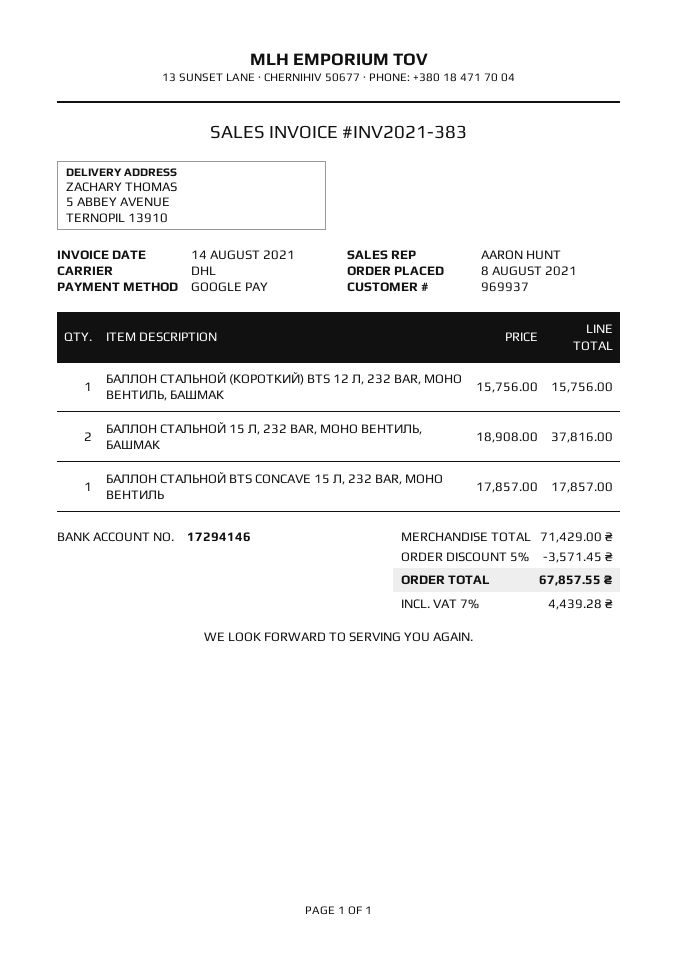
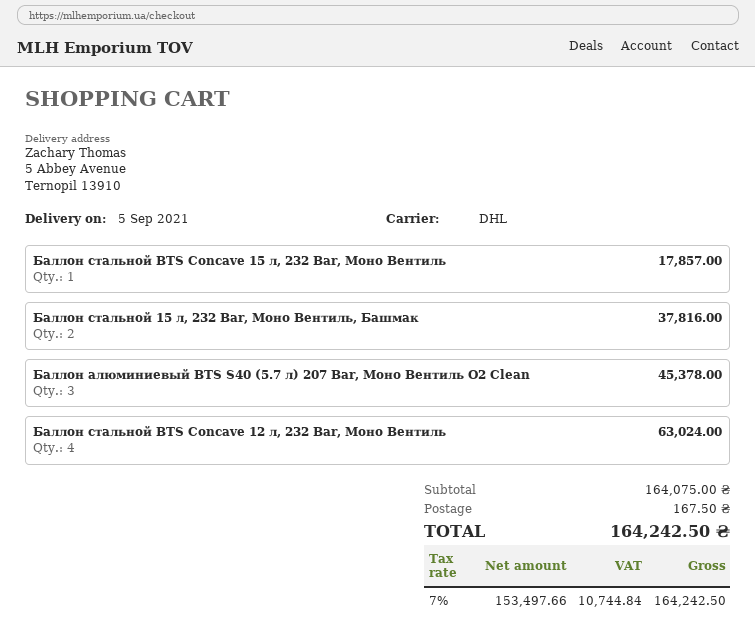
БАЛЛОН СТАЛЬНОЙ (КОРОТКИЙ) BTS 12 Л, 232 BAR, МОНО ВЕНТИЛЬ, БАШМАК: 1 for 15756.00 -> none
Баллон алюминиевый BTS S40 (5.7 л) 207 Bar, Моно Вентиль O2 Clean: none -> 3 for 45378.00
Баллон стальной BTS Concave 12 л, 232 Bar, Моно Вентиль: none -> 4 for 63024.00
subtotal: 71429.00 -> 164075.00
discount: 5% = 3571.45 -> none
shipping: none -> 167.50
tax: 7% = 4439.28 -> 7% = 10744.84
total: 67857.55 -> 164242.50

